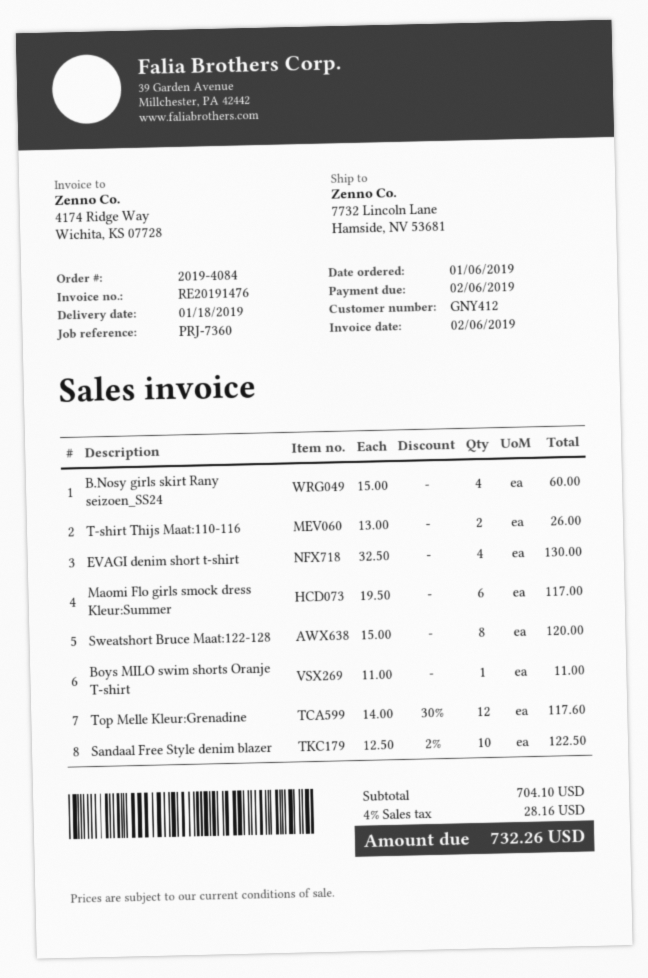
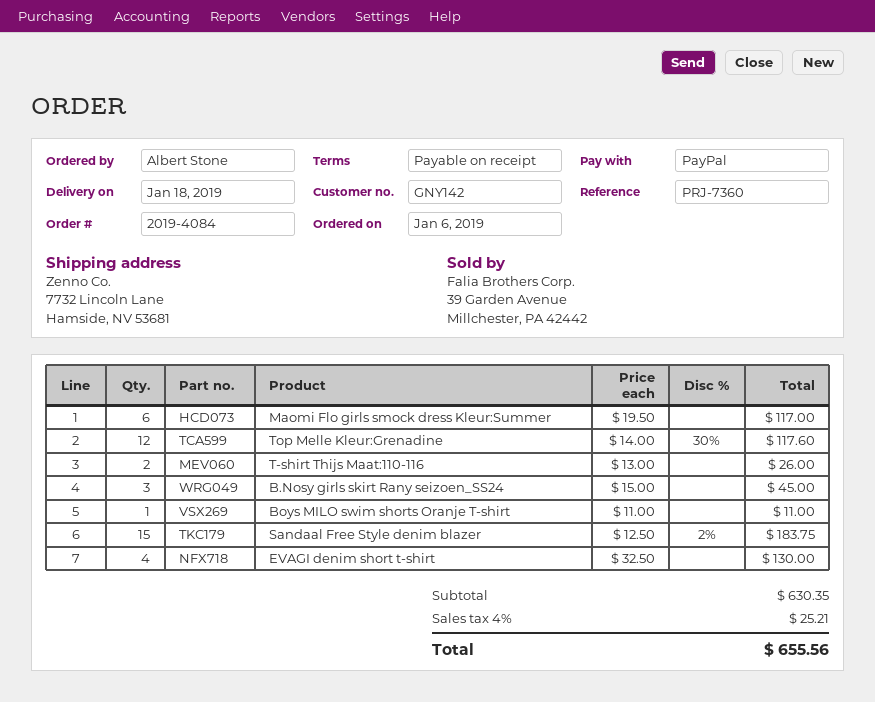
customer number: GNY412 -> GNY142
B.Nosy girls skirt Rany seizoen_SS24: 4 x 15.00 = 60.00 -> 3 x 15.00 = 45.00
Sweatshort Bruce Maat:122-128: 8 x 15.00 = 120.00 -> none
Sandaal Free Style denim blazer: 10 x 12.50 - 2% = 122.50 -> 15 x 12.50 - 2% = 183.75
subtotal: 704.10 -> 630.35
tax: 4% = 28.16 -> 4% = 25.21
total: 732.26 -> 655.56

